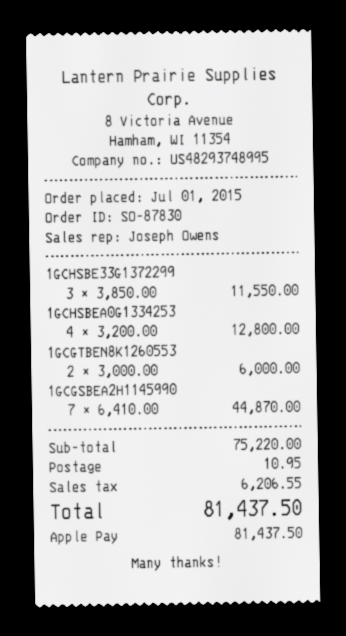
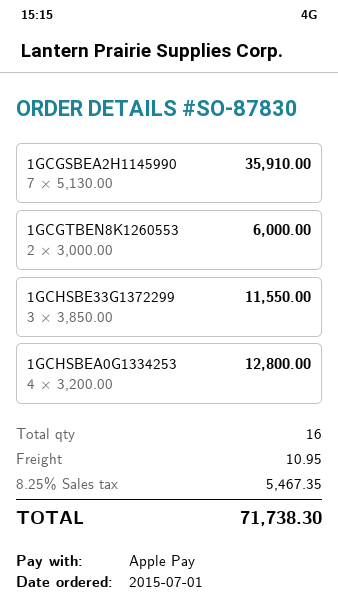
1GCGSBEA2H1145990: 7 x 6410.00 = 44870.00 -> 7 x 5130.00 = 35910.00
tax: 6206.55 -> 5467.35
total: 81437.50 -> 71738.30

